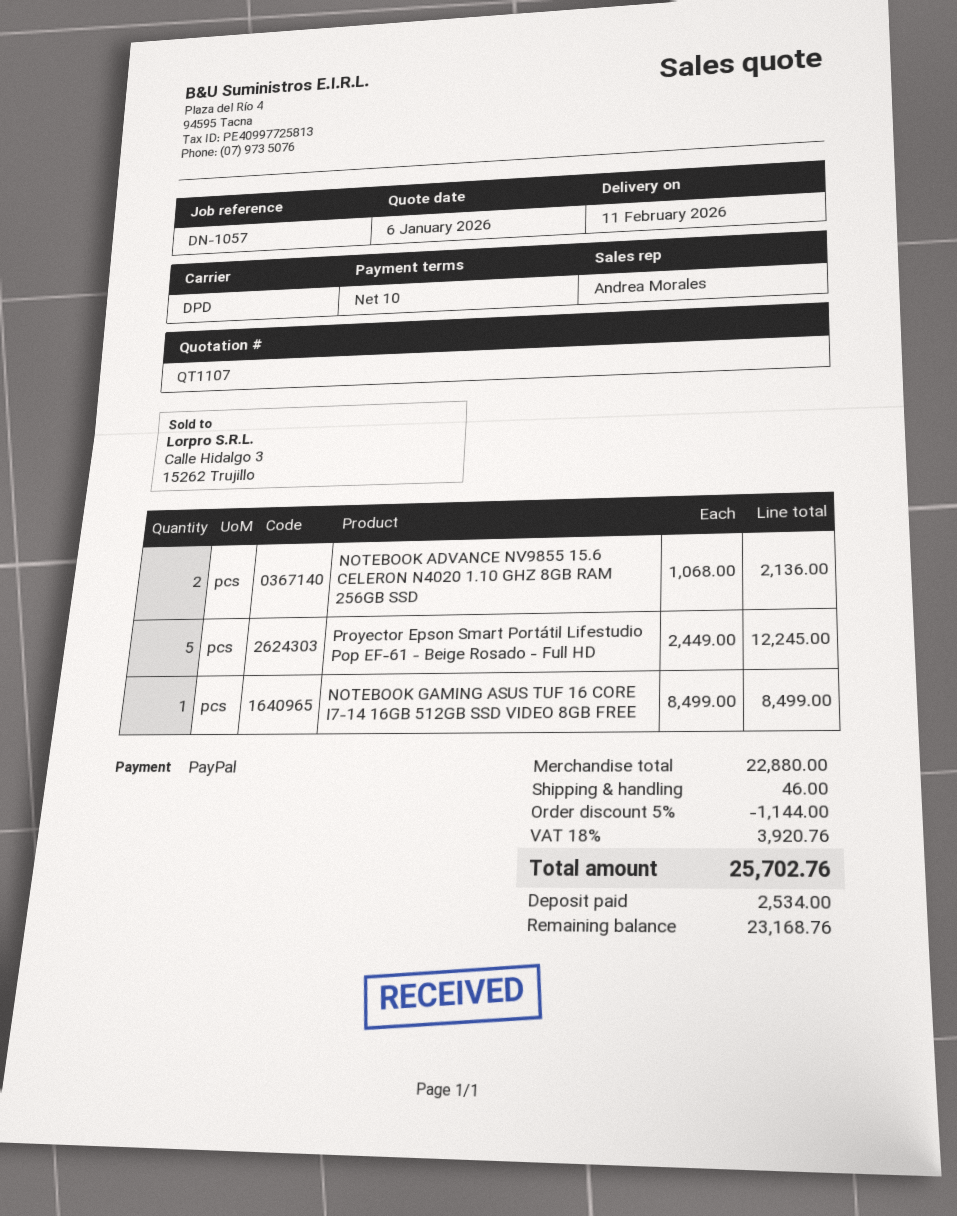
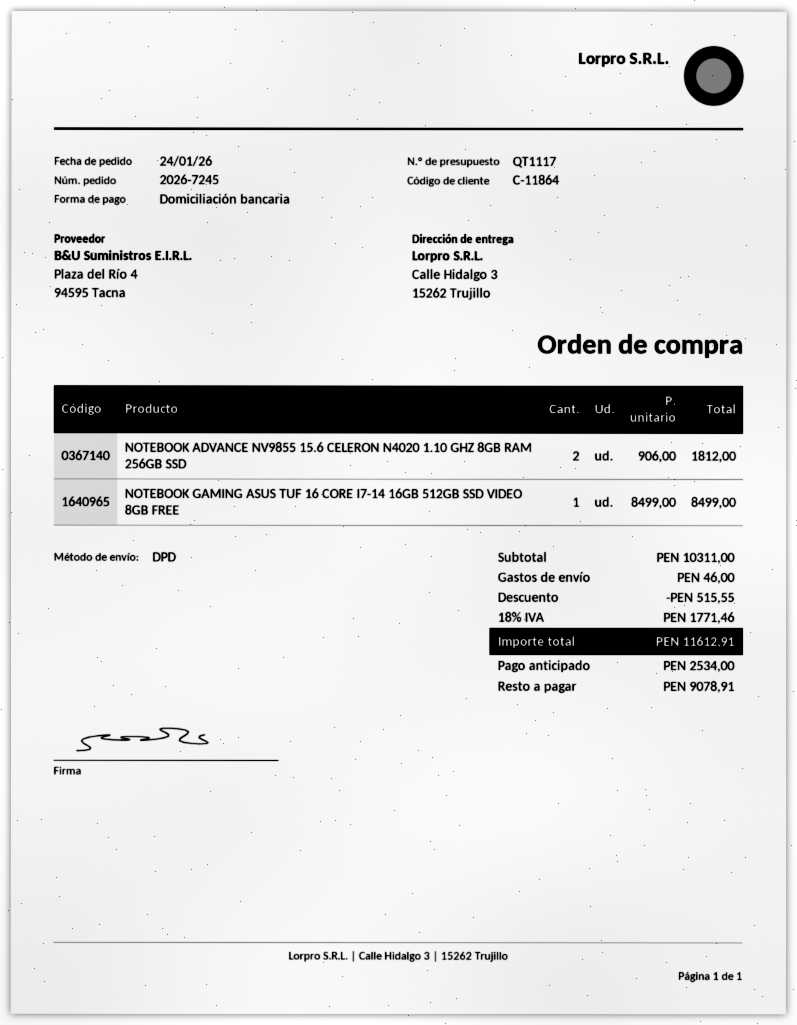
quote number: QT1107 -> QT1117
payment method: PayPal -> direct debit
NOTEBOOK ADVANCE NV9855 15.6 CELERON N4020 1.10 GHZ 8GB RAM 256GB SSD: 2 x 1068.00 = 2136.00 -> 2 x 906.00 = 1812.00
Proyector Epson Smart Portátil Lifestudio Pop EF-61 - Beige Rosado - Full HD: 5 x 2449.00 = 12245.00 -> none
subtotal: 22880.00 -> 10311.00
discount: 1144.00 -> 515.55
tax: 18% = 3920.76 -> 18% = 1771.46
total: 25702.76 -> 11612.91
balance: 23168.76 -> 9078.91

